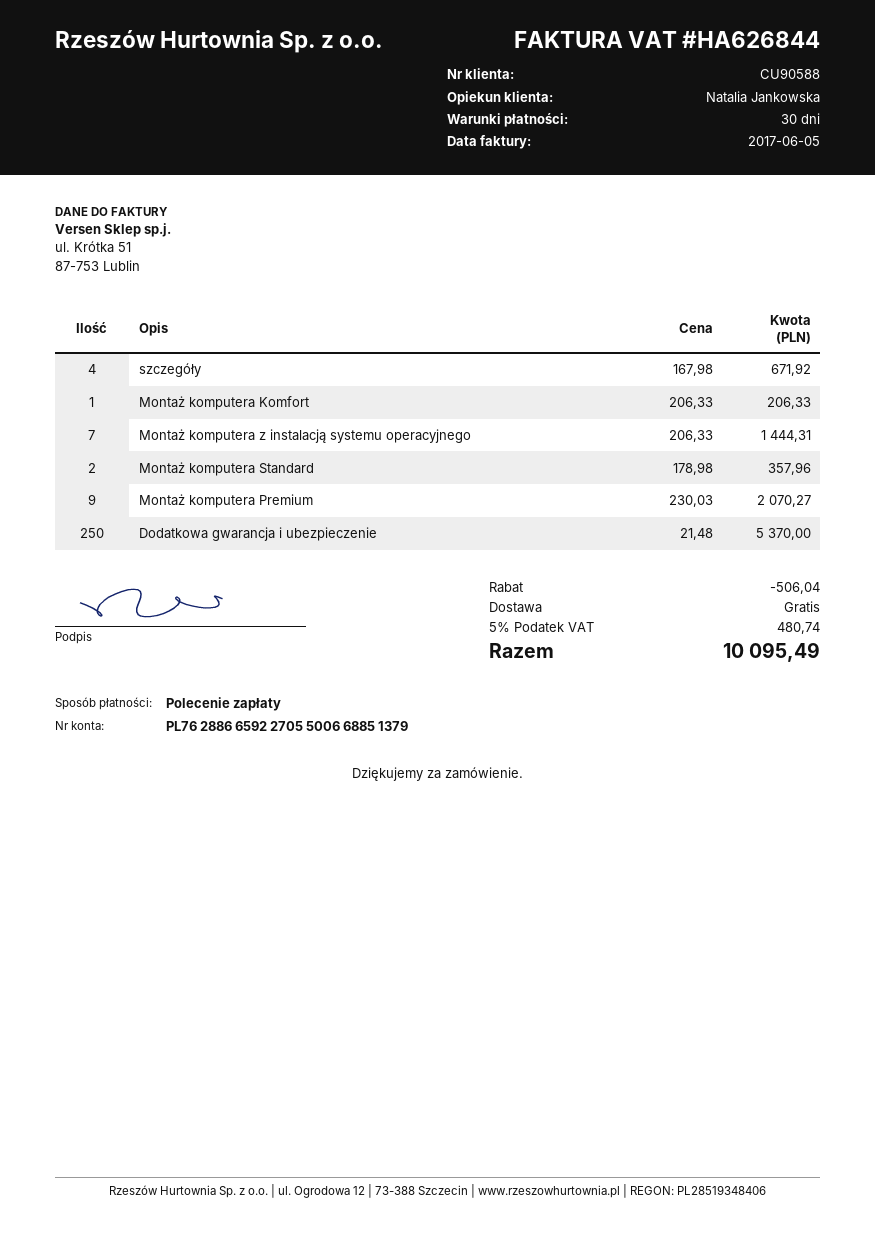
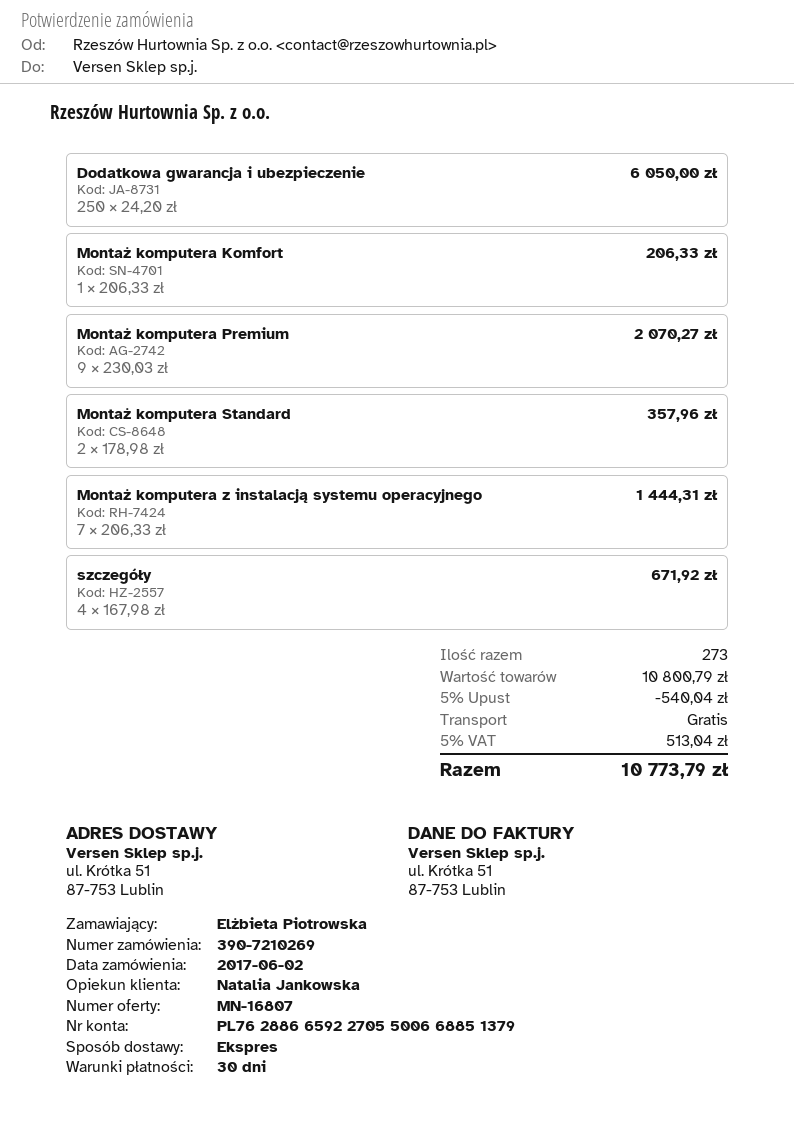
Dodatkowa gwarancja i ubezpieczenie: 250 x 21.48 = 5370.00 -> 250 x 24.20 = 6050.00
discount: 506.04 -> 540.04
tax: 5% = 480.74 -> 5% = 513.04
total: 10095.49 -> 10773.79

